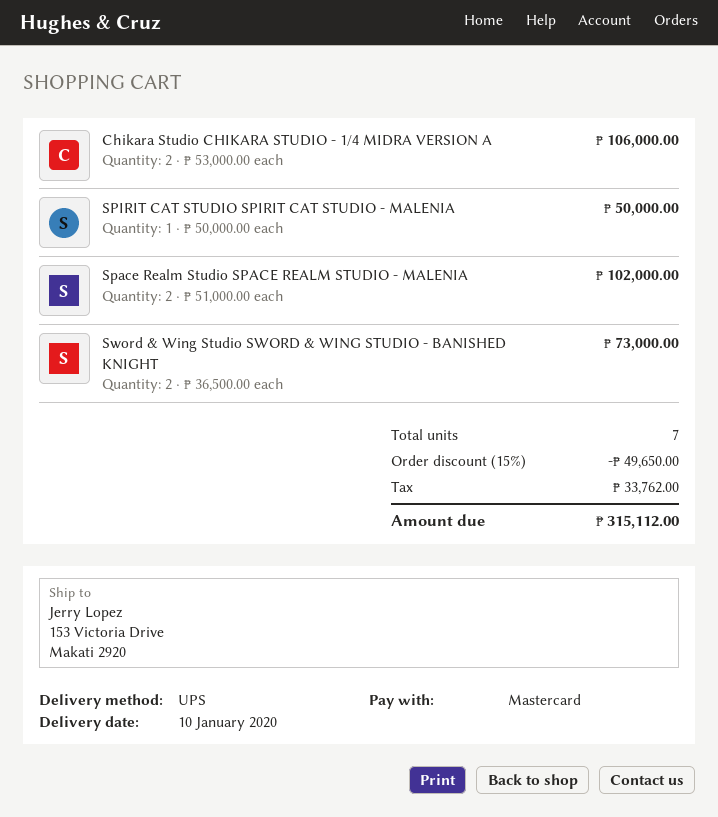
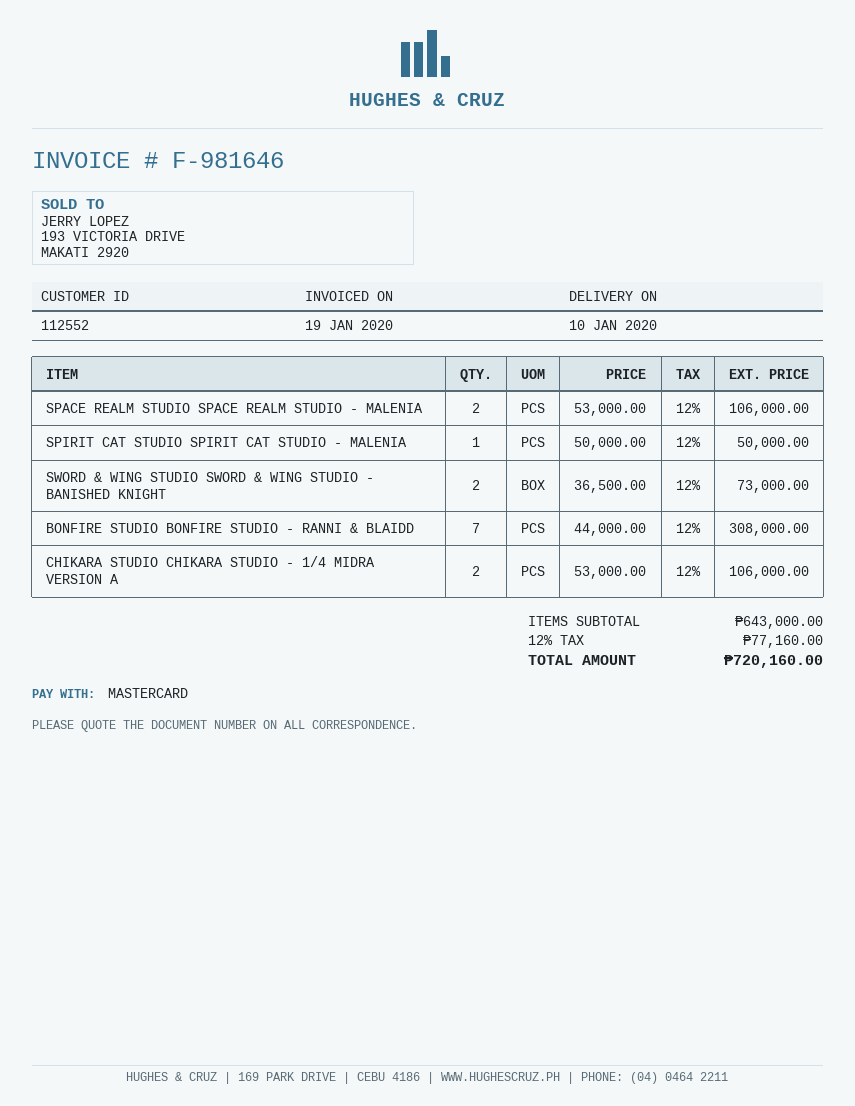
Space Realm Studio SPACE REALM STUDIO - MALENIA: 2 x 51000.00 = 102000.00 -> 2 x 53000.00 = 106000.00
BONFIRE STUDIO BONFIRE STUDIO - RANNI & BLAIDD: none -> 7 x 44000.00 = 308000.00
discount: 15% = 49650.00 -> none
tax: 33762.00 -> 77160.00
total: 315112.00 -> 720160.00

